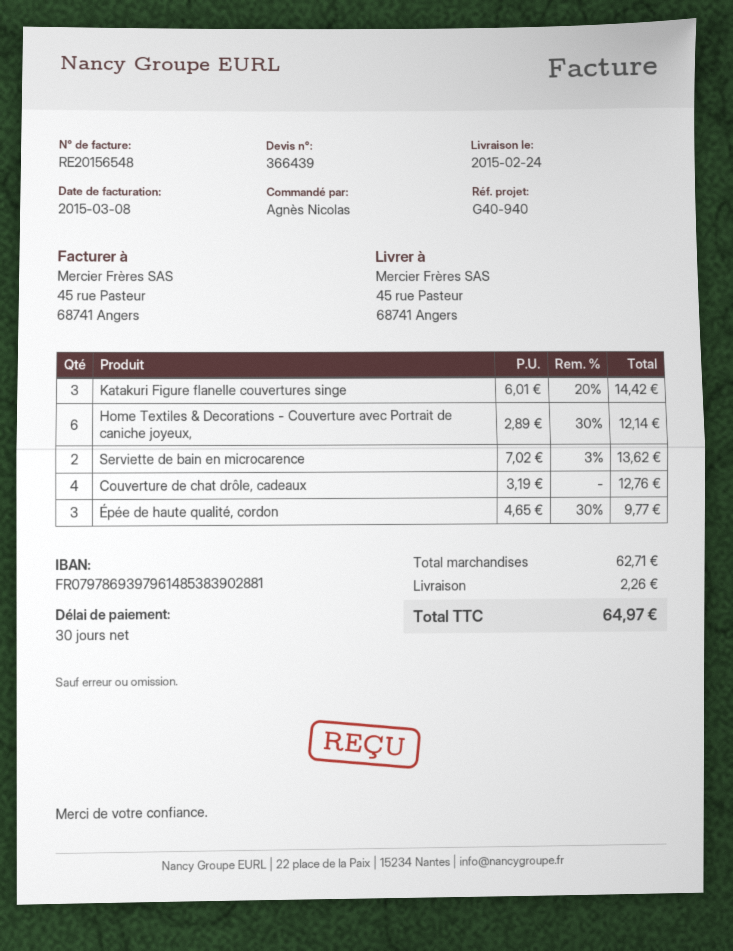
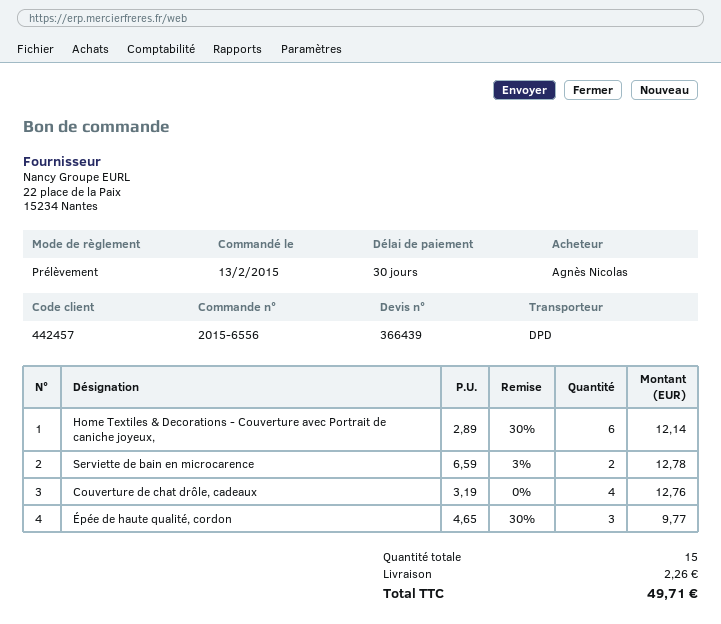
Katakuri Figure flanelle couvertures singe: 3 x 6.01 - 20% = 14.42 -> none
Serviette de bain en microcarence: 2 x 7.02 - 3% = 13.62 -> 2 x 6.59 - 3% = 12.78
total: 64.97 -> 49.71

